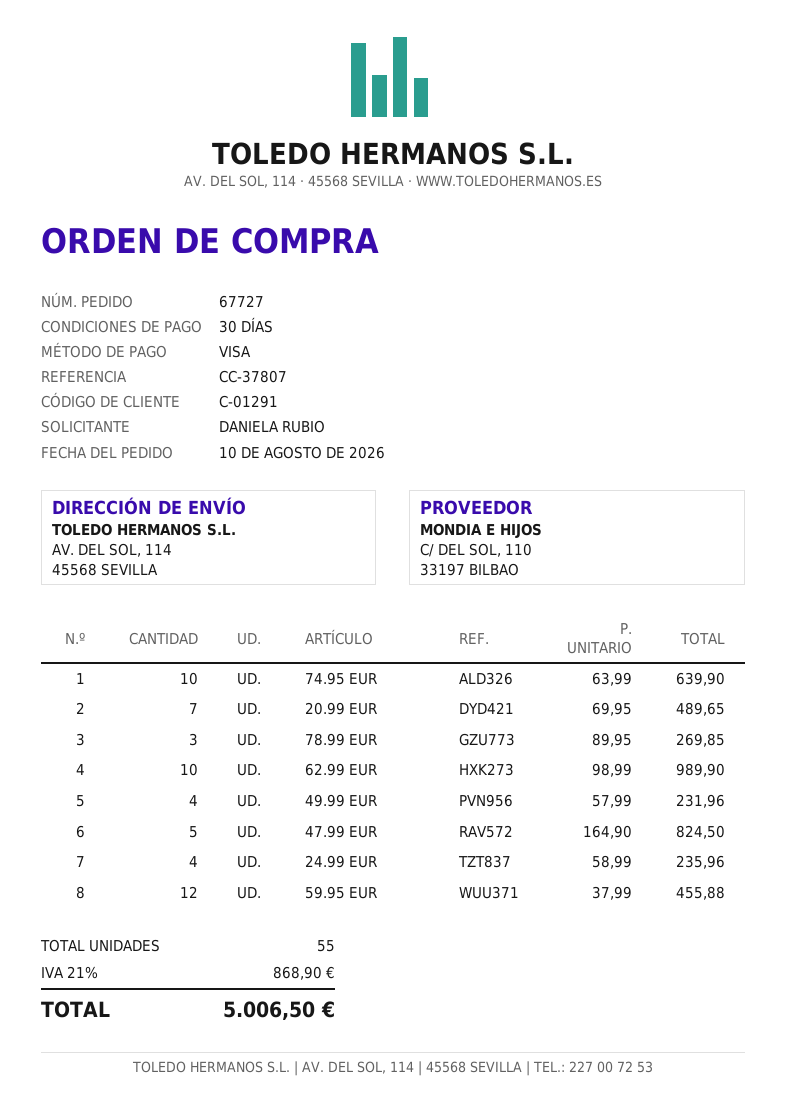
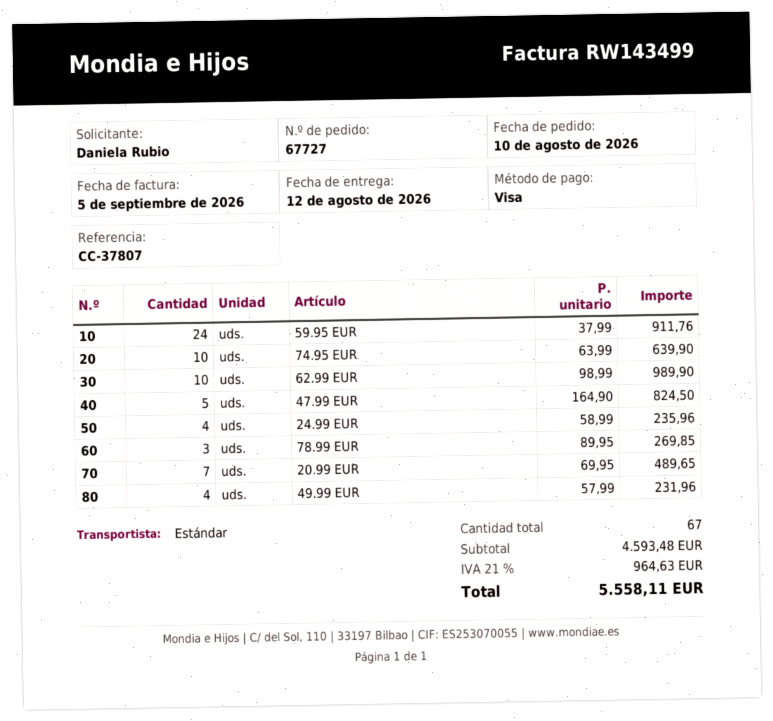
59.95 EUR: 12 x 37.99 = 455.88 -> 24 x 37.99 = 911.76
total quantity: 55 -> 67
tax: 21% = 868.90 -> 21% = 964.63
total: 5006.50 -> 5558.11

